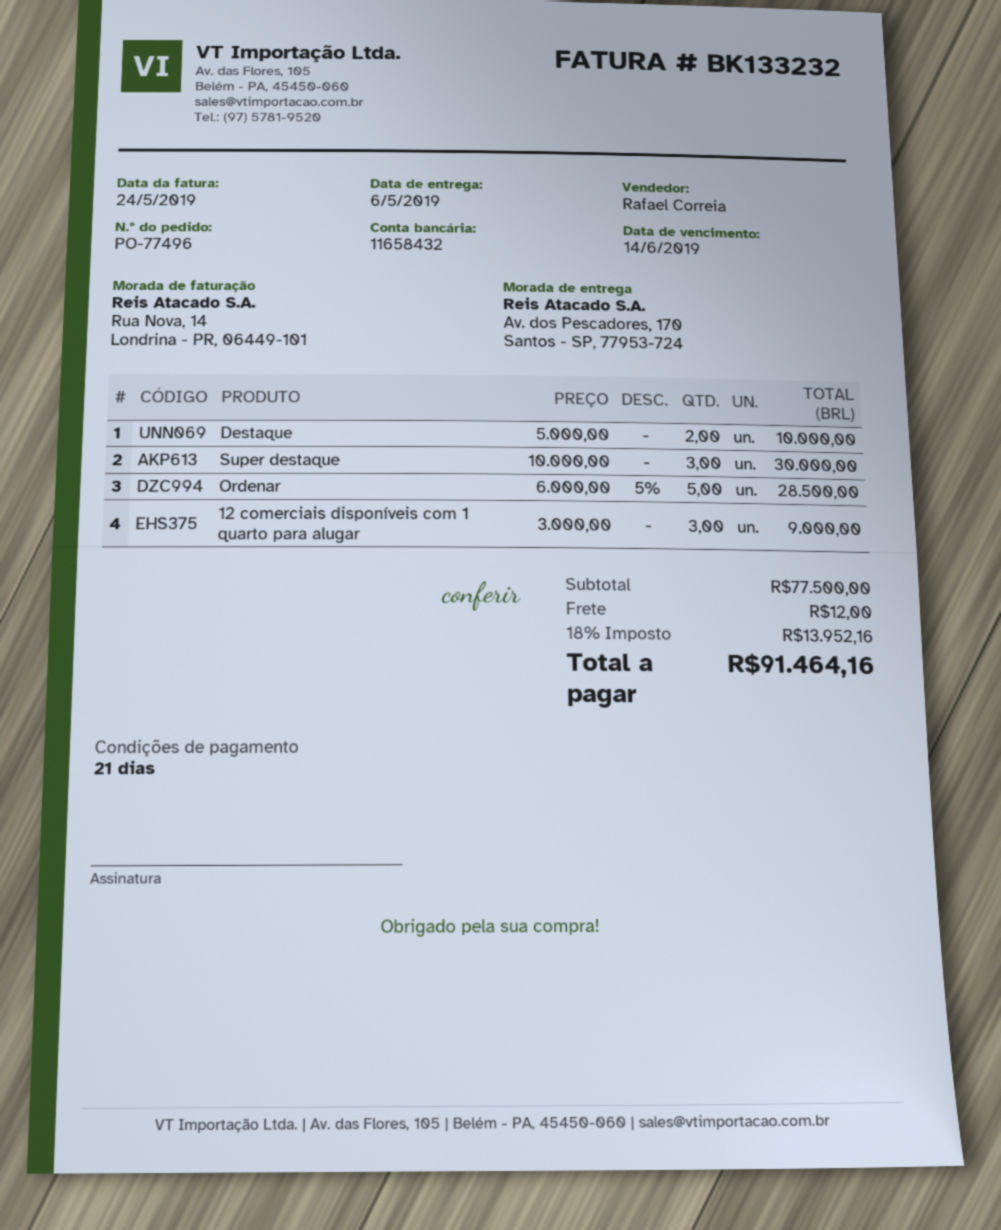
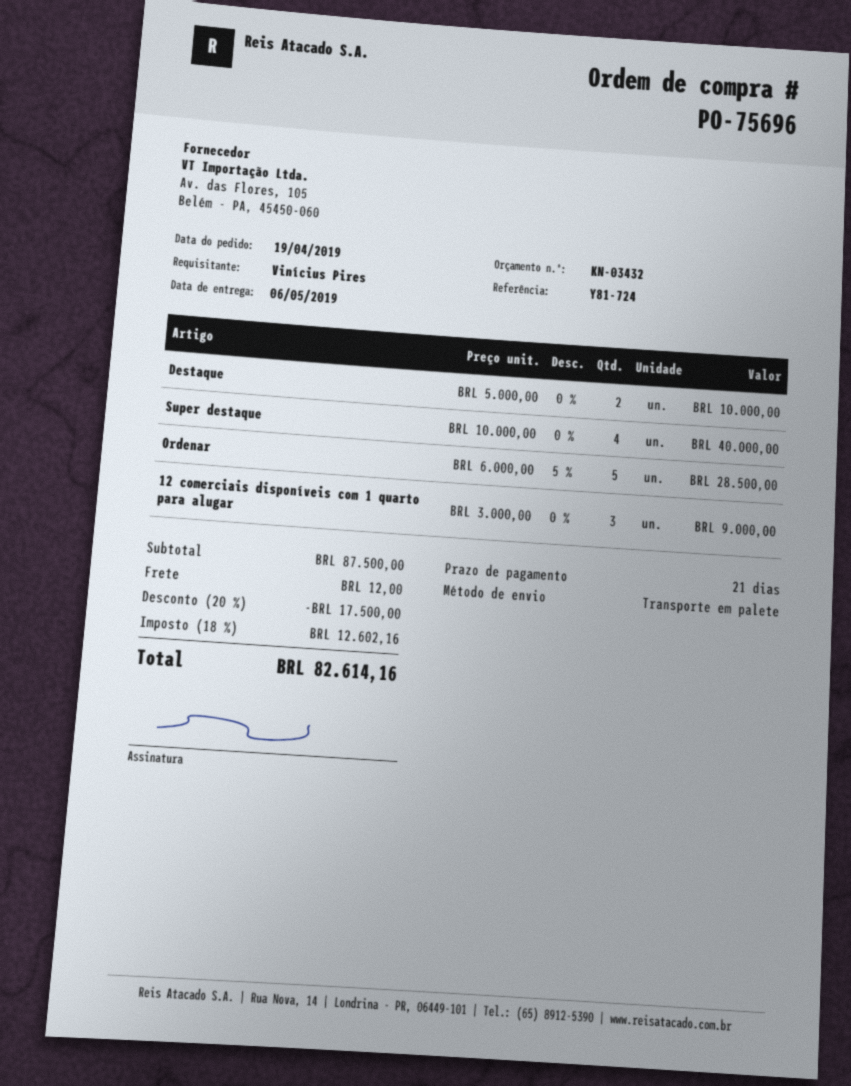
order number: PO-77496 -> PO-75696
Super destaque: 3 x 10000.00 = 30000.00 -> 4 x 10000.00 = 40000.00
subtotal: 77500.00 -> 87500.00
discount: none -> 20% = 17500.00
tax: 18% = 13952.16 -> 18% = 12602.16
total: 91464.16 -> 82614.16

